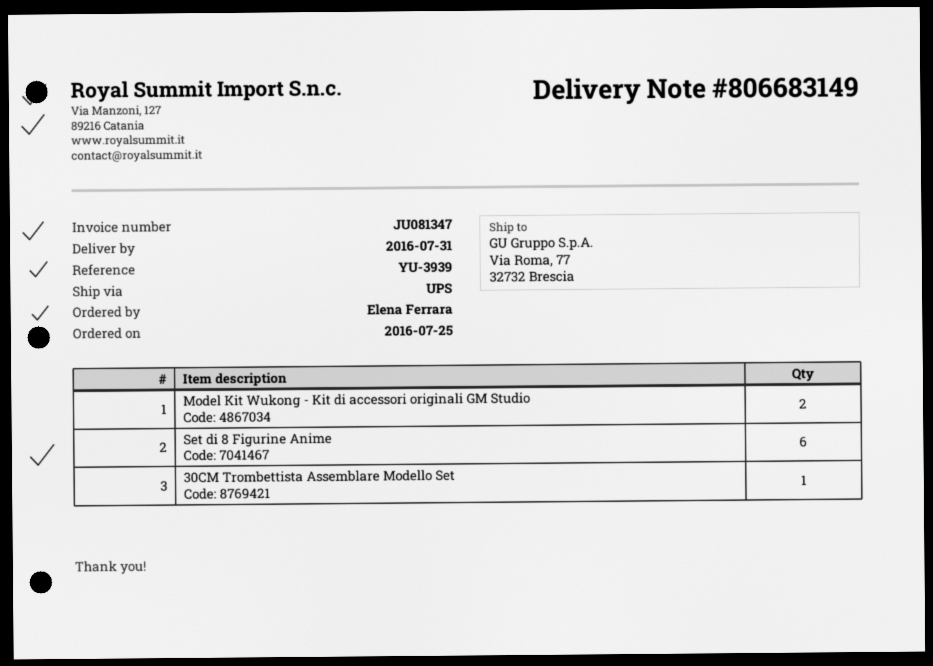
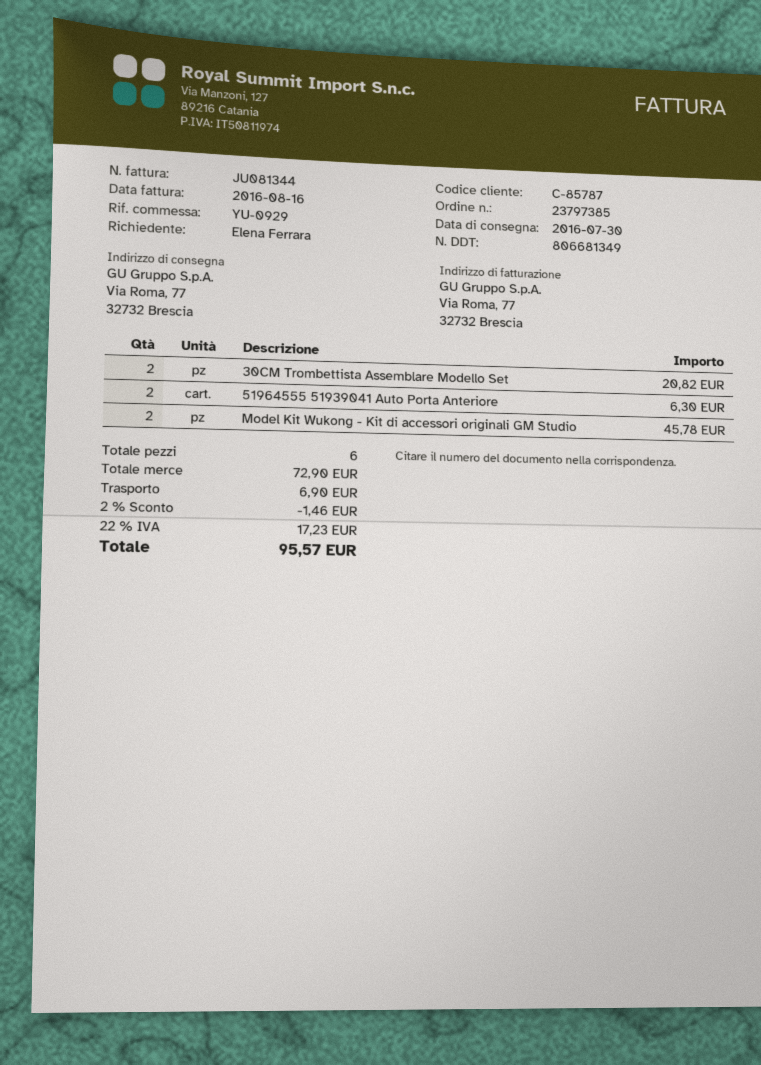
delivery note number: 806683149 -> 806681349
delivery date: 2016-07-31 -> 2016-07-30
invoice number: JU081347 -> JU081344
reference: YU-3939 -> YU-0929
Set di 8 Figurine Anime: 6 -> none
30CM Trombettista Assemblare Modello Set: 1 -> 2
51964555 51939041 Auto Porta Anteriore: none -> 2

